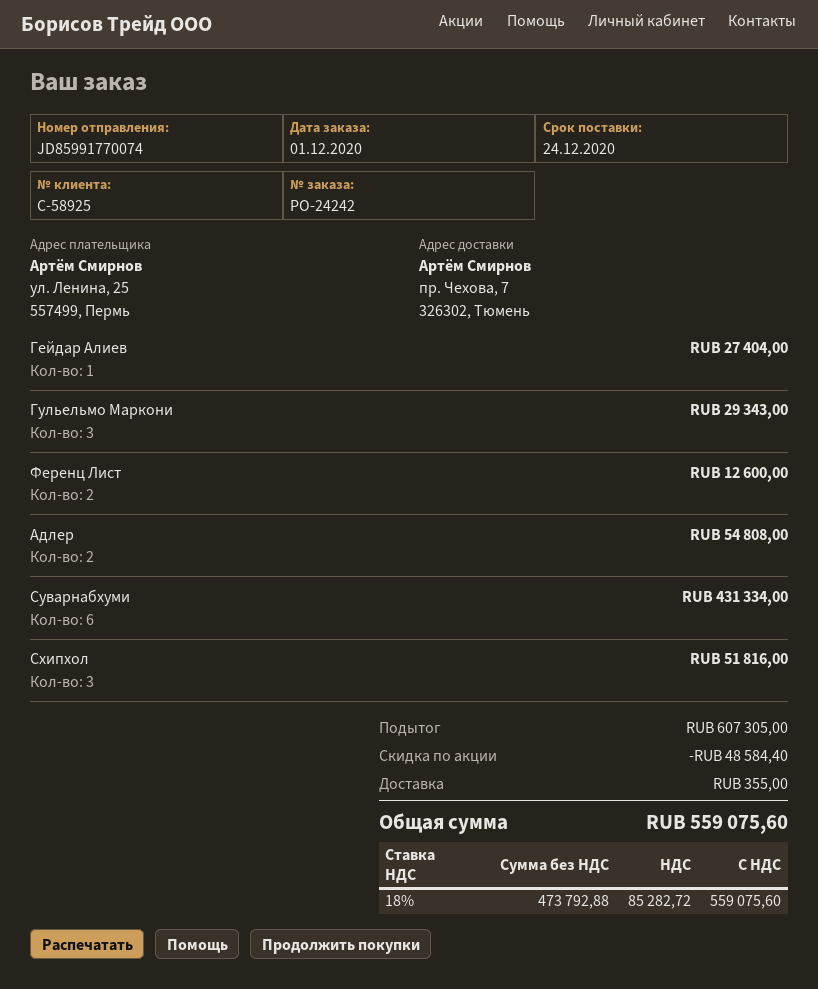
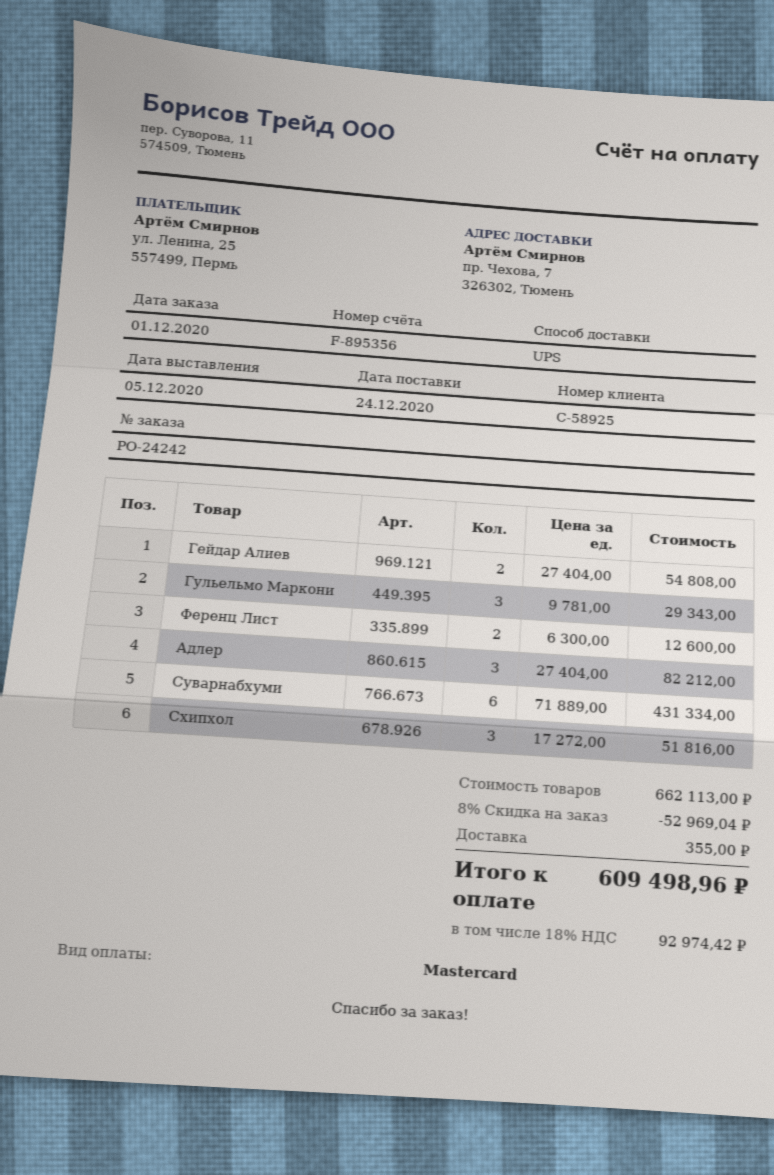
Гейдар Алиев: 1 for 27404.00 -> 2 for 54808.00
Адлер: 2 for 54808.00 -> 3 for 82212.00
subtotal: 607305.00 -> 662113.00
discount: 48584.40 -> 52969.04
tax: 18% = 85282.72 -> 18% = 92974.42
total: 559075.60 -> 609498.96

